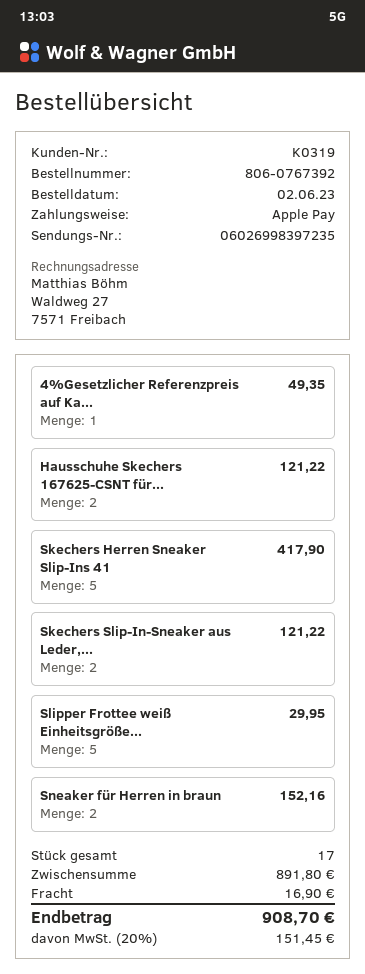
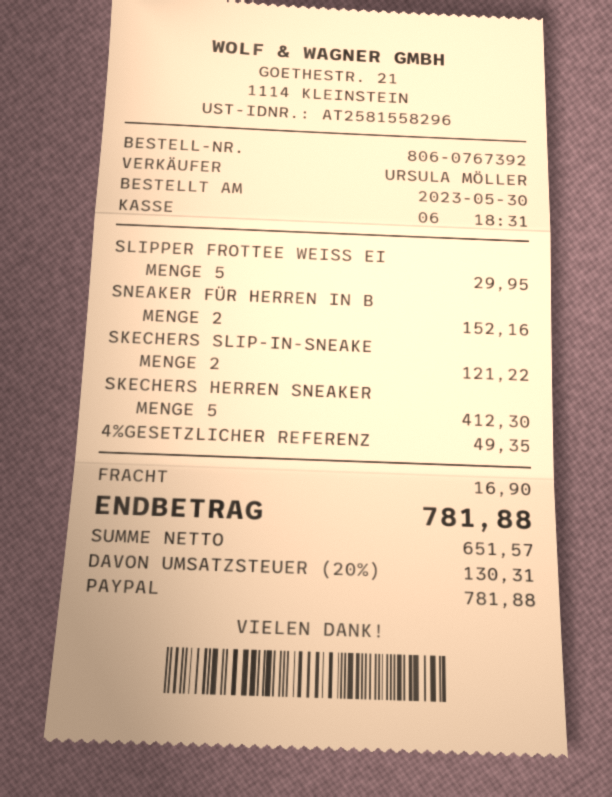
order date: 2023-06-02 -> 2023-05-30
payment method: Apple Pay -> PayPal
Hausschuhe Skechers 167625-CSNT für...: 2 for 121.22 -> none
Skechers Herren Sneaker Slip-Ins 41: 5 for 417.90 -> 5 for 412.30
tax: 20% = 151.45 -> 20% = 130.31
total: 908.70 -> 781.88

